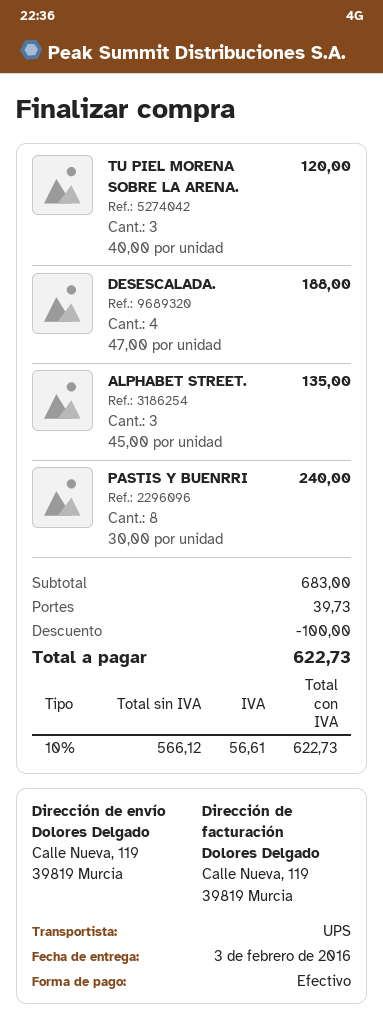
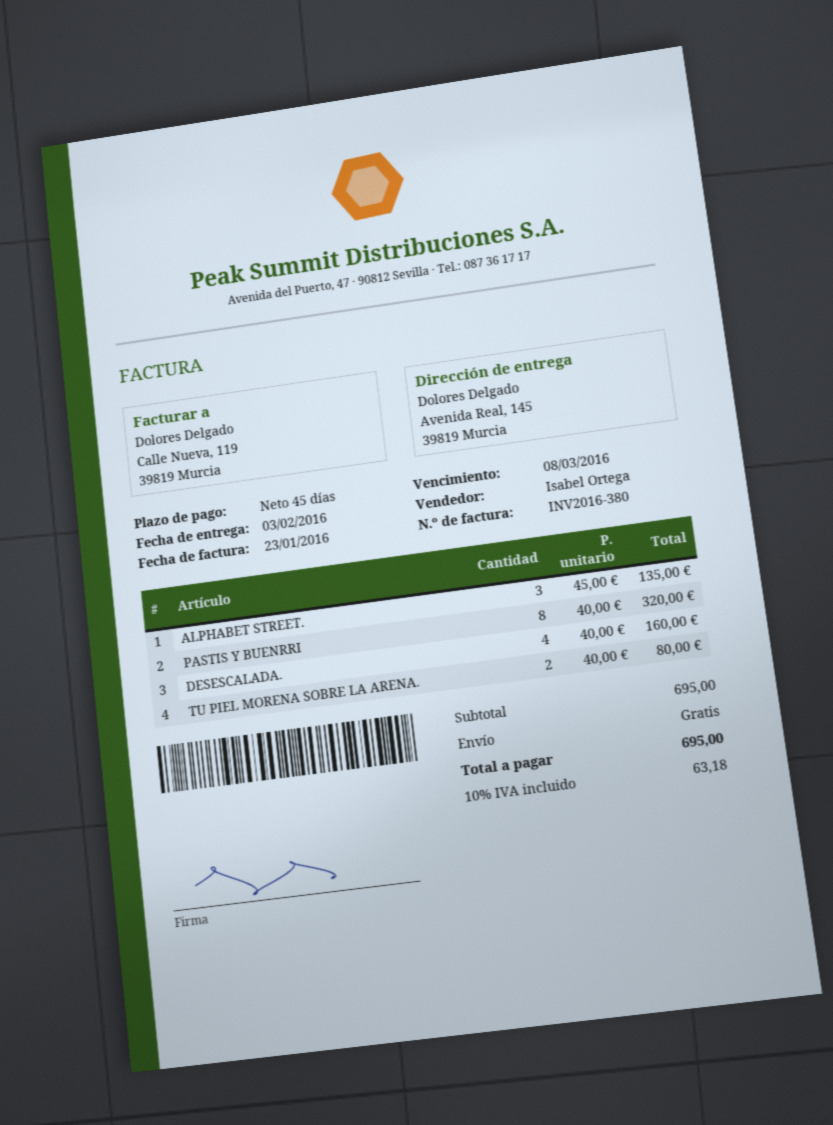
ship to: Calle Nueva, 119, 39819 Murcia -> Avenida Real, 145, 39819 Murcia
TU PIEL MORENA SOBRE LA ARENA.: 3 x 40.00 = 120.00 -> 2 x 40.00 = 80.00
DESESCALADA.: 4 x 47.00 = 188.00 -> 4 x 40.00 = 160.00
PASTIS Y BUENRRI: 8 x 30.00 = 240.00 -> 8 x 40.00 = 320.00
subtotal: 683.00 -> 695.00
discount: 100.00 -> none
shipping: 39.73 -> 0.00
tax: 10% = 56.61 -> 10% = 63.18
total: 622.73 -> 695.00

